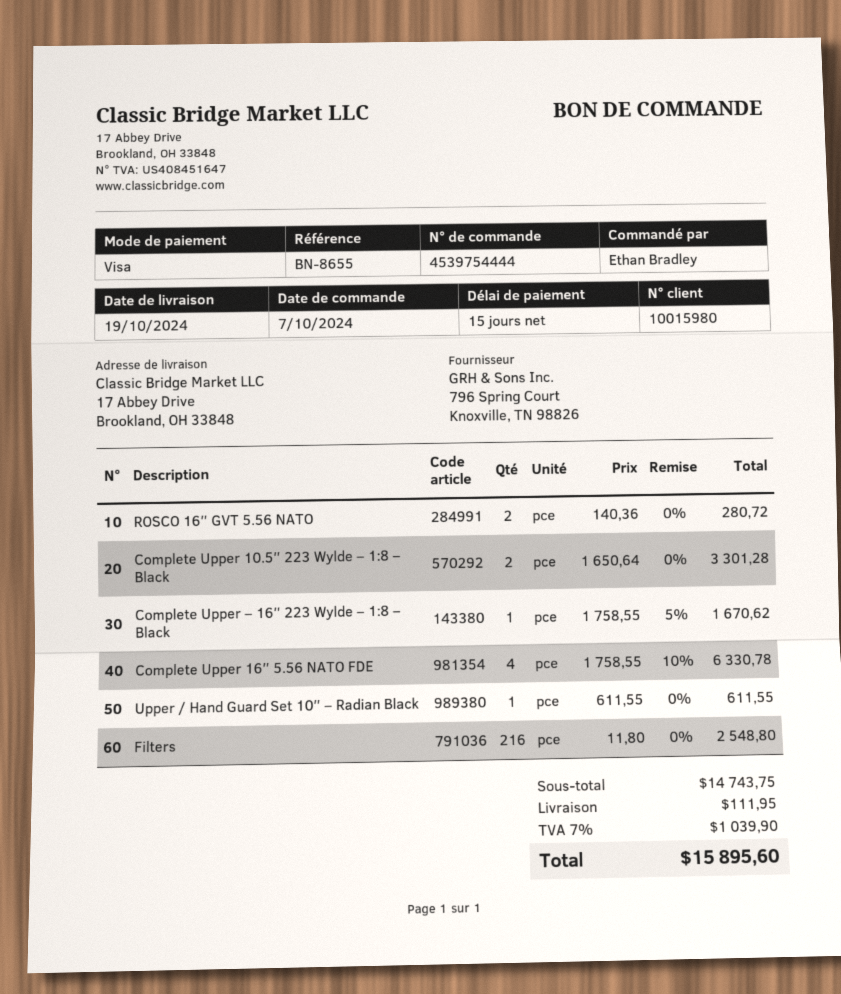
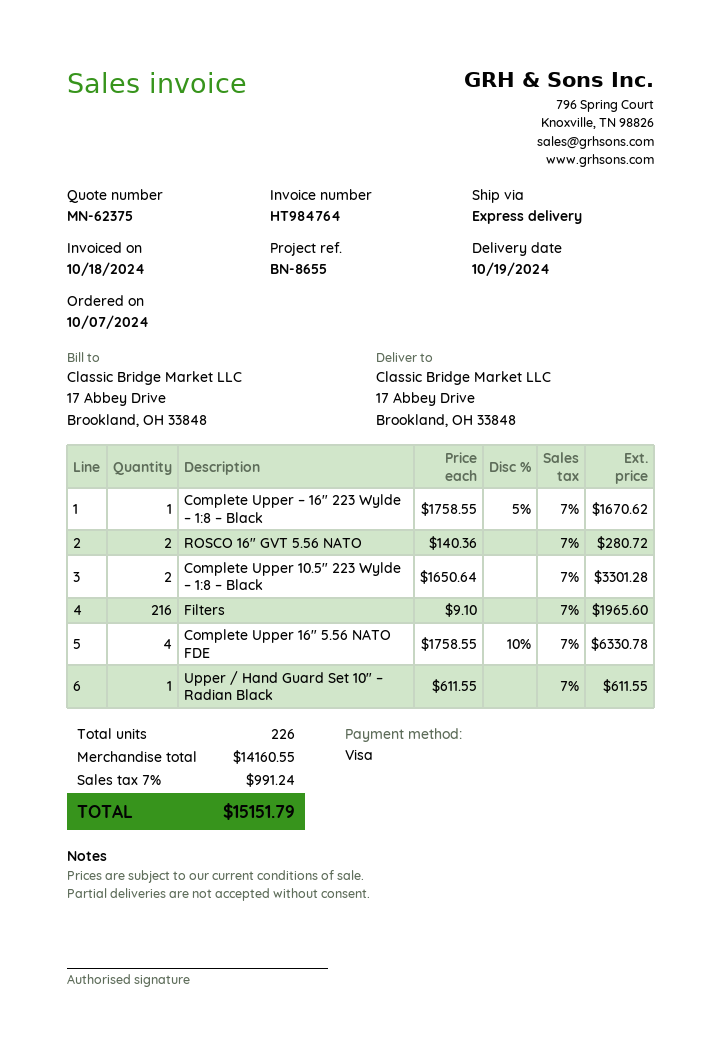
Filters: 216 x 11.80 = 2548.80 -> 216 x 9.10 = 1965.60
subtotal: 14743.75 -> 14160.55
shipping: 111.95 -> none
tax: 7% = 1039.90 -> 7% = 991.24
total: 15895.60 -> 15151.79

